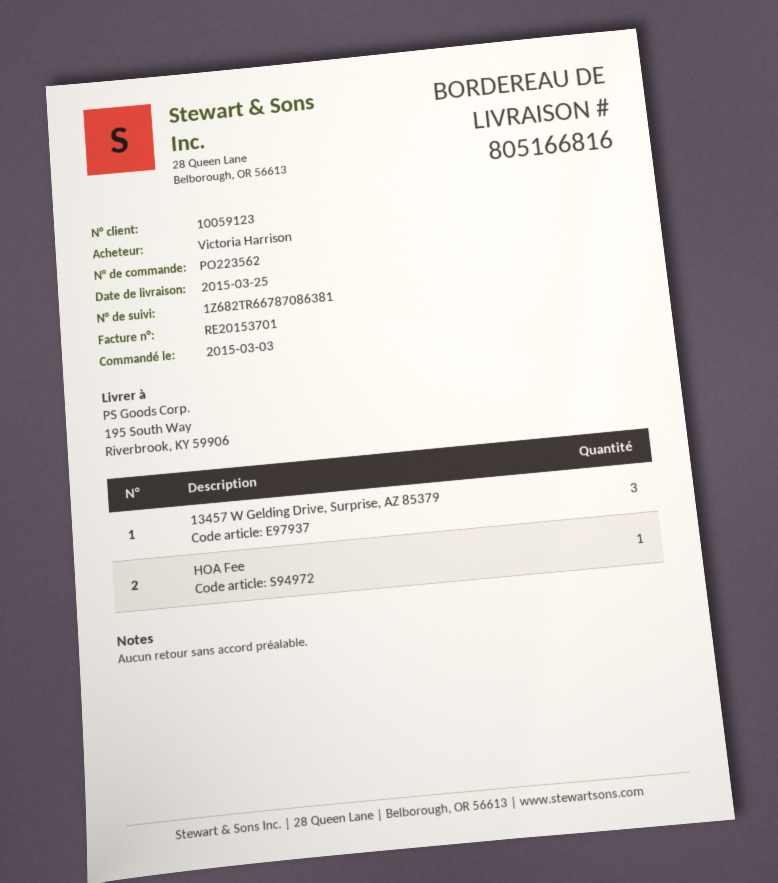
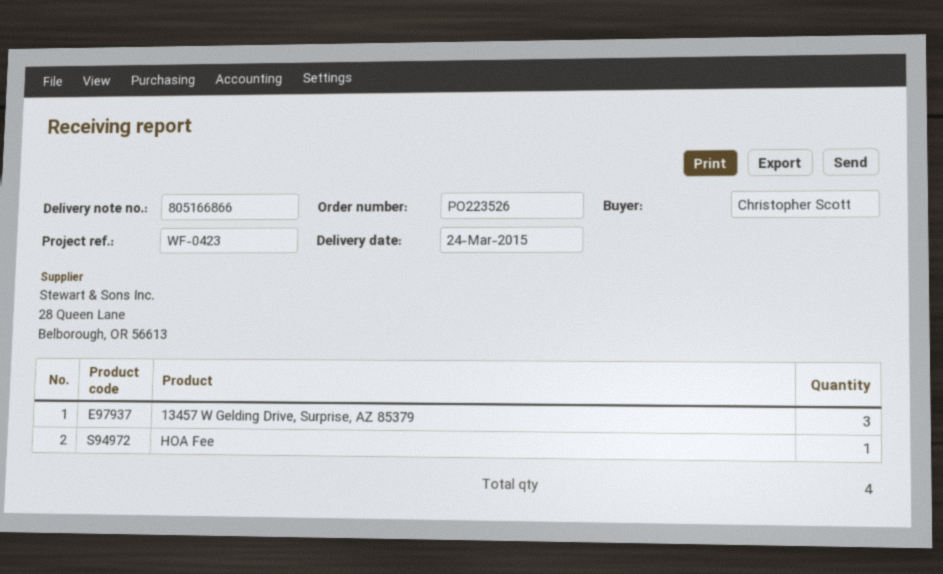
order number: PO223562 -> PO223526
delivery note number: 805166816 -> 805166866
delivery date: 2015-03-25 -> 2015-03-24
ordered by: Victoria Harrison -> Christopher Scott

